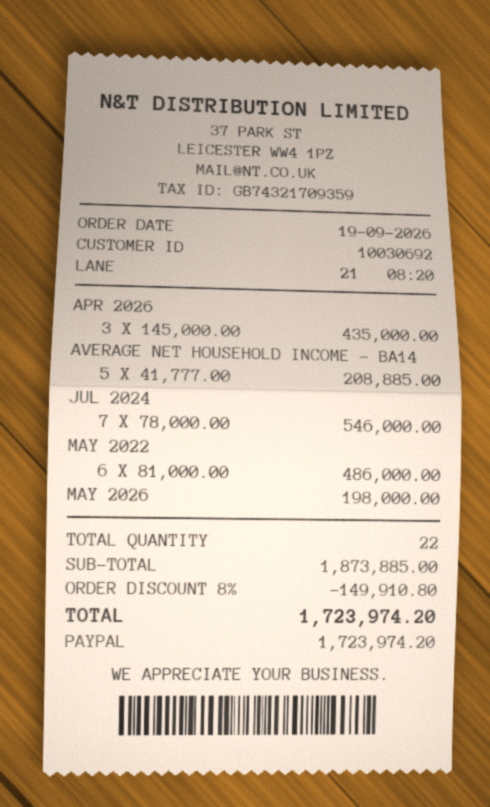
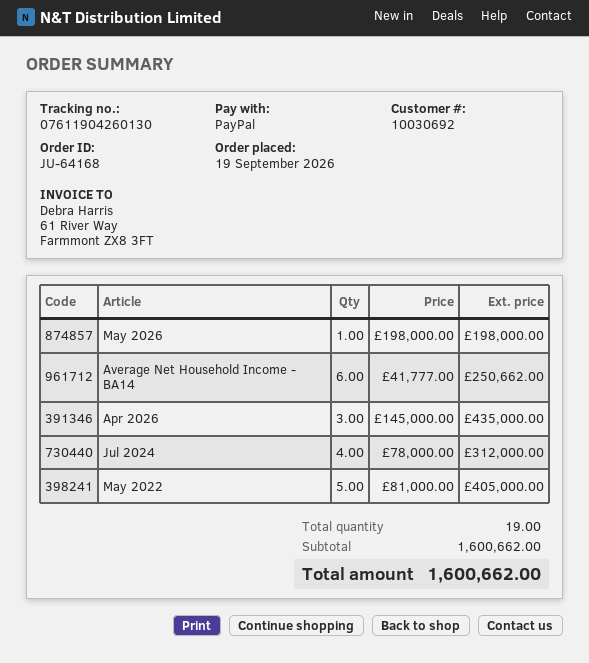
AVERAGE NET HOUSEHOLD INCOME - BA14: 5 x 41777.00 = 208885.00 -> 6 x 41777.00 = 250662.00
JUL 2024: 7 x 78000.00 = 546000.00 -> 4 x 78000.00 = 312000.00
MAY 2022: 6 x 81000.00 = 486000.00 -> 5 x 81000.00 = 405000.00
total quantity: 22 -> 19
subtotal: 1873885.00 -> 1600662.00
discount: 8% = 149910.80 -> none
total: 1723974.20 -> 1600662.00

